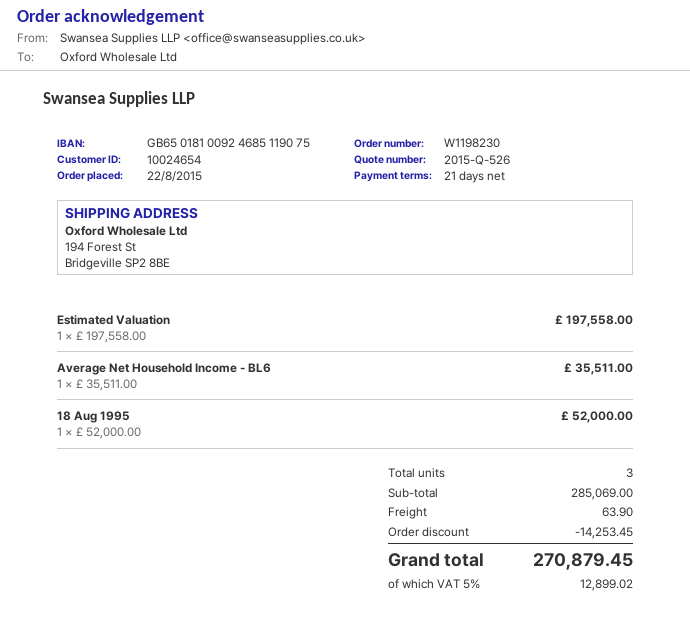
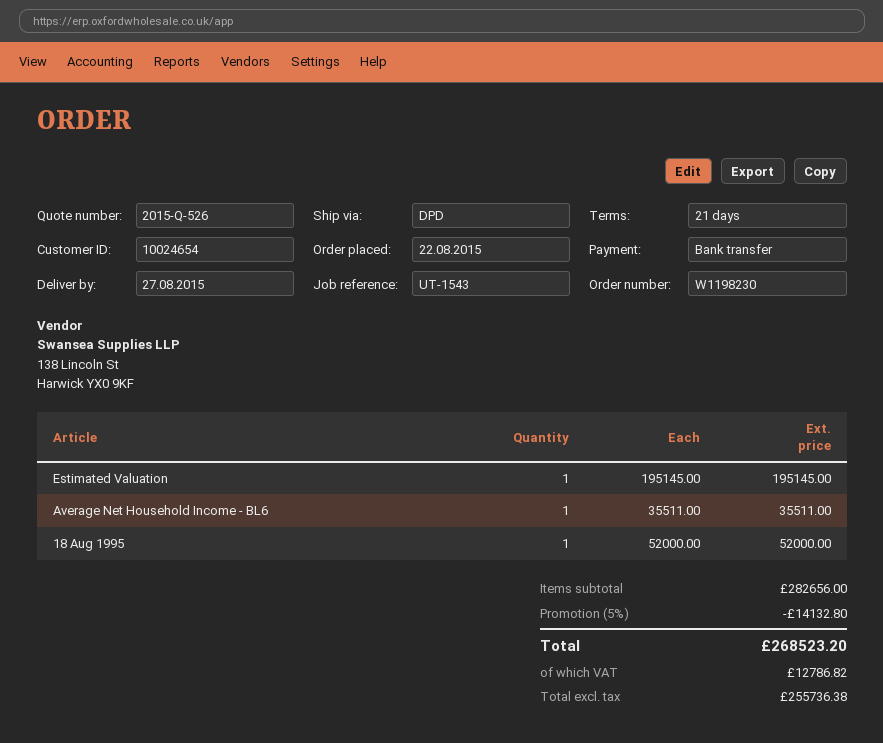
Estimated Valuation: 1 x 197558.00 = 197558.00 -> 1 x 195145.00 = 195145.00
subtotal: 285069.00 -> 282656.00
discount: 14253.45 -> 14132.80
shipping: 63.90 -> none
tax: 12899.02 -> 12786.82
total: 270879.45 -> 268523.20

